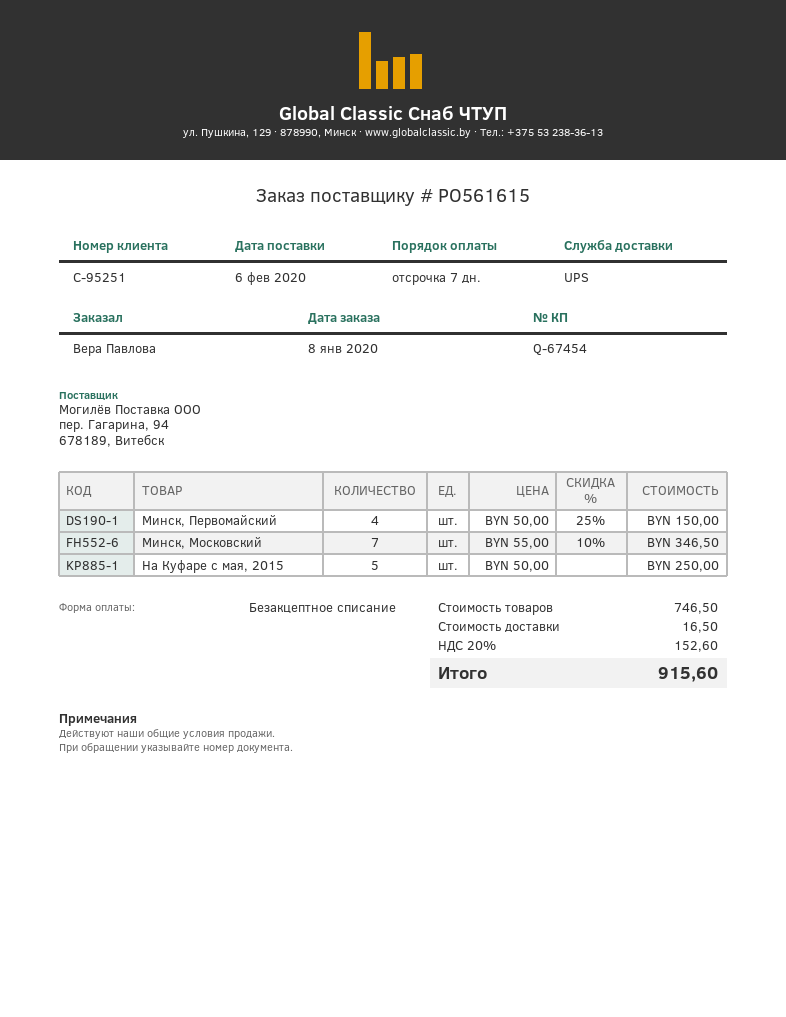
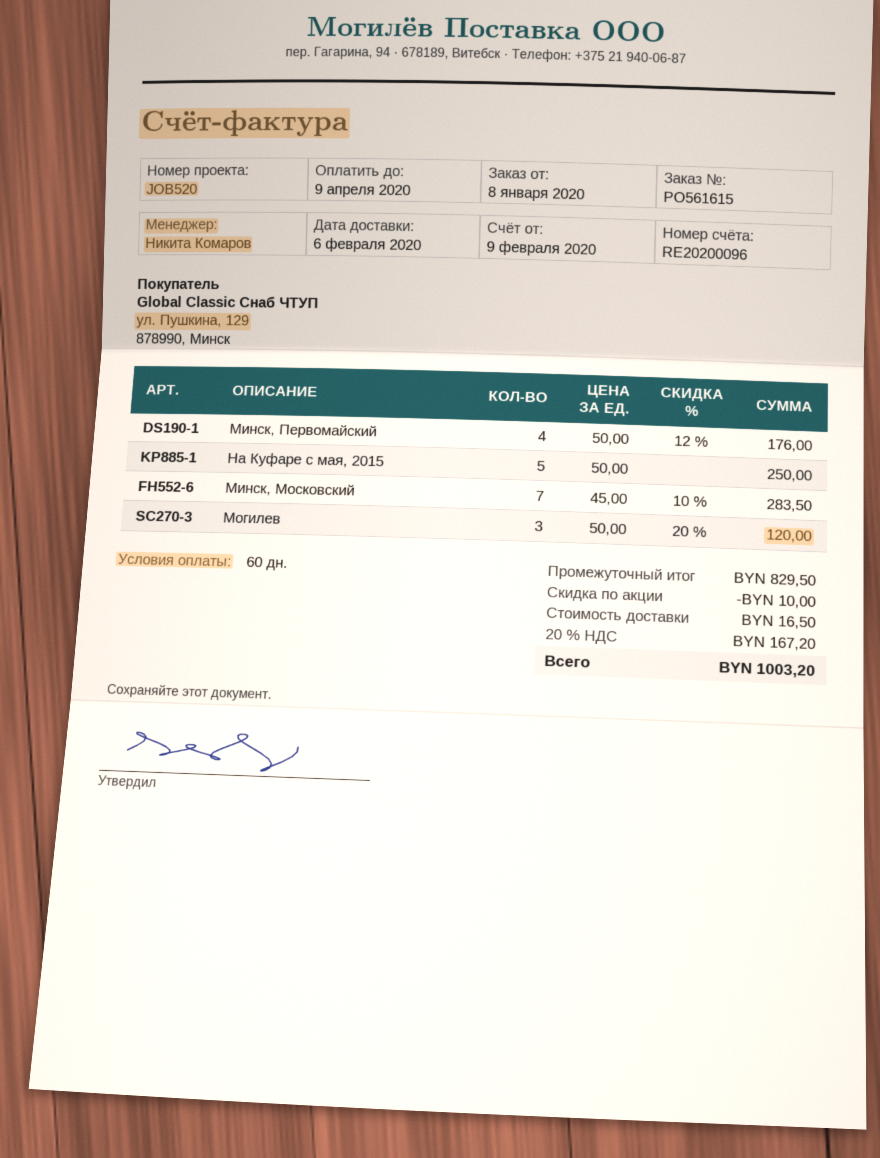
payment terms: 7 days -> 60 days
Минск, Первомайский: 4 x 50.00 - 25% = 150.00 -> 4 x 50.00 - 12% = 176.00
Минск, Московский: 7 x 55.00 - 10% = 346.50 -> 7 x 45.00 - 10% = 283.50
Могилев: none -> 3 x 50.00 - 20% = 120.00
subtotal: 746.50 -> 829.50
discount: none -> 10.00
tax: 20% = 152.60 -> 20% = 167.20
total: 915.60 -> 1003.20

